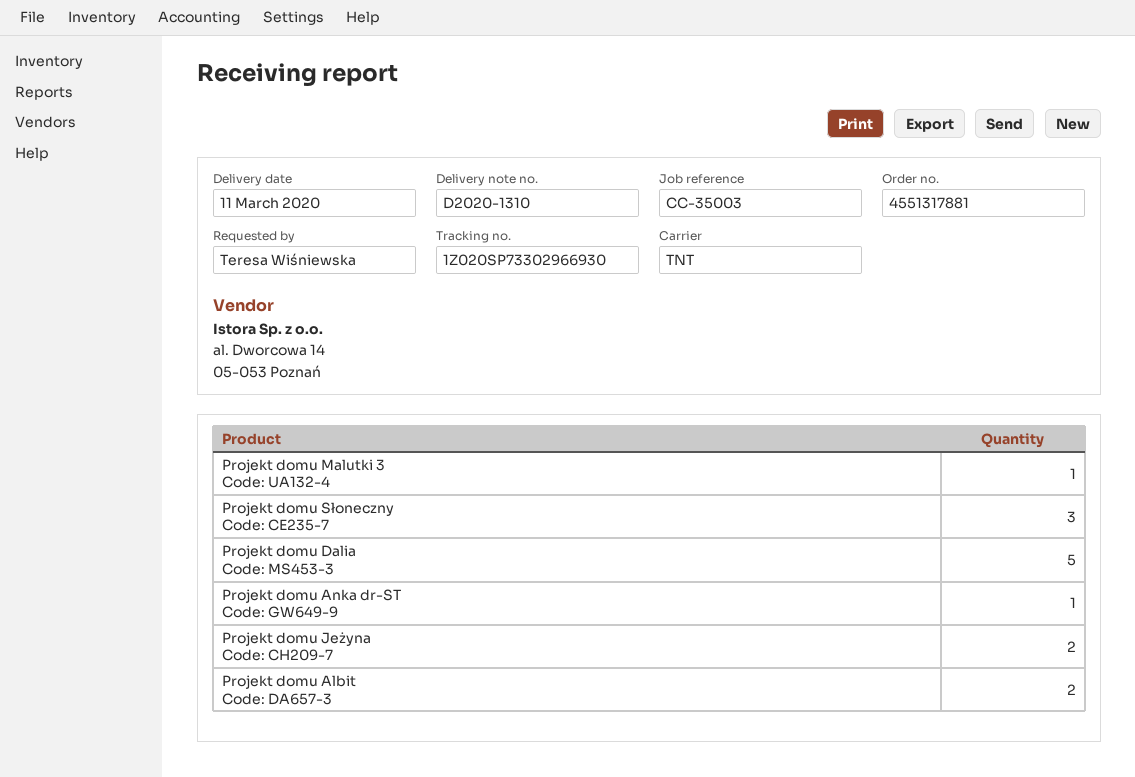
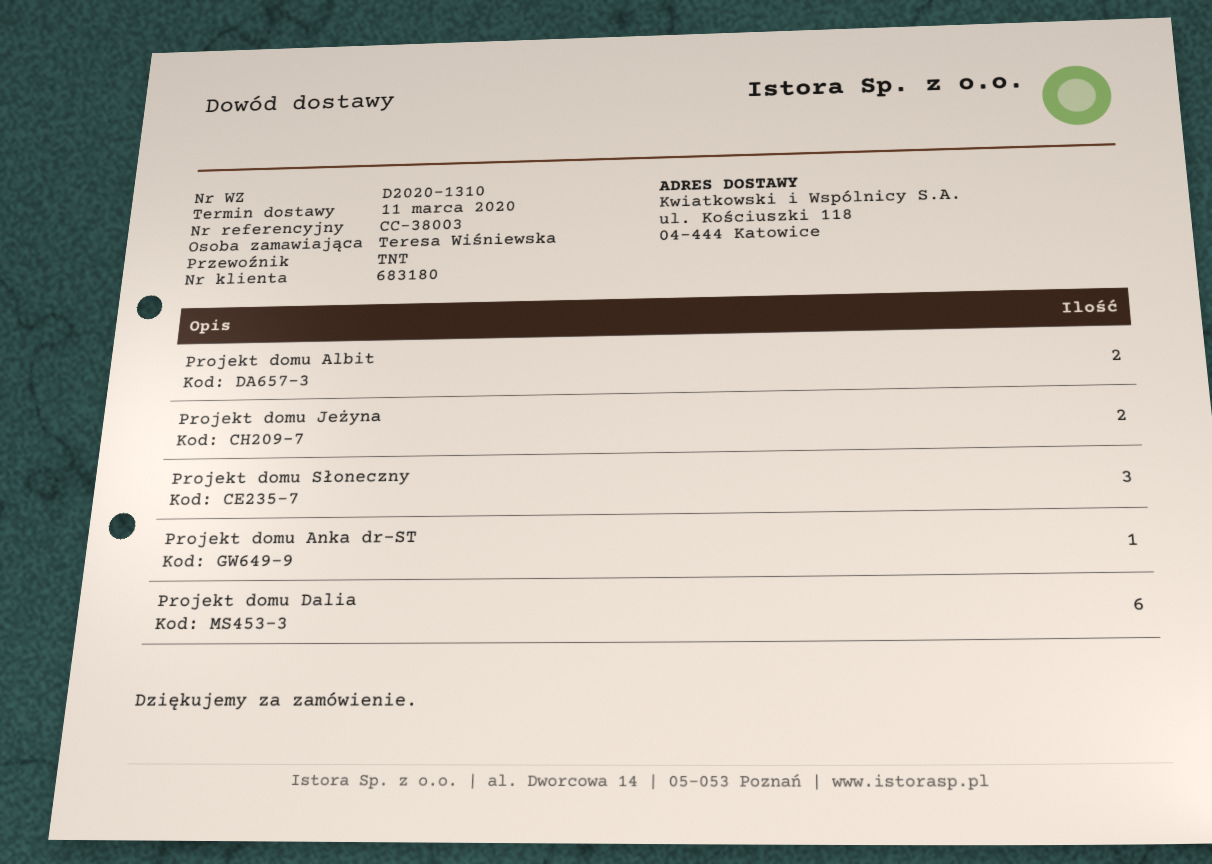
reference: CC-35003 -> CC-38003
Projekt domu Malutki 3: 1 -> none
Projekt domu Dalia: 5 -> 6

